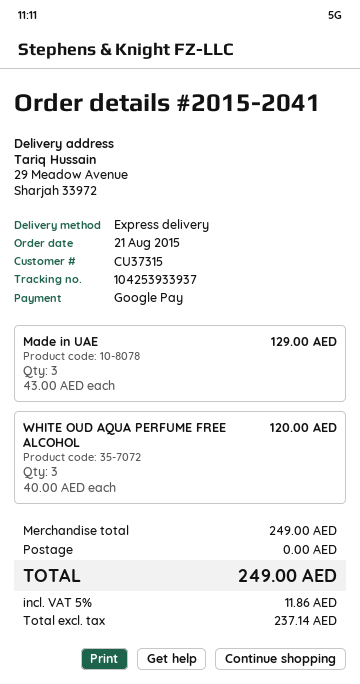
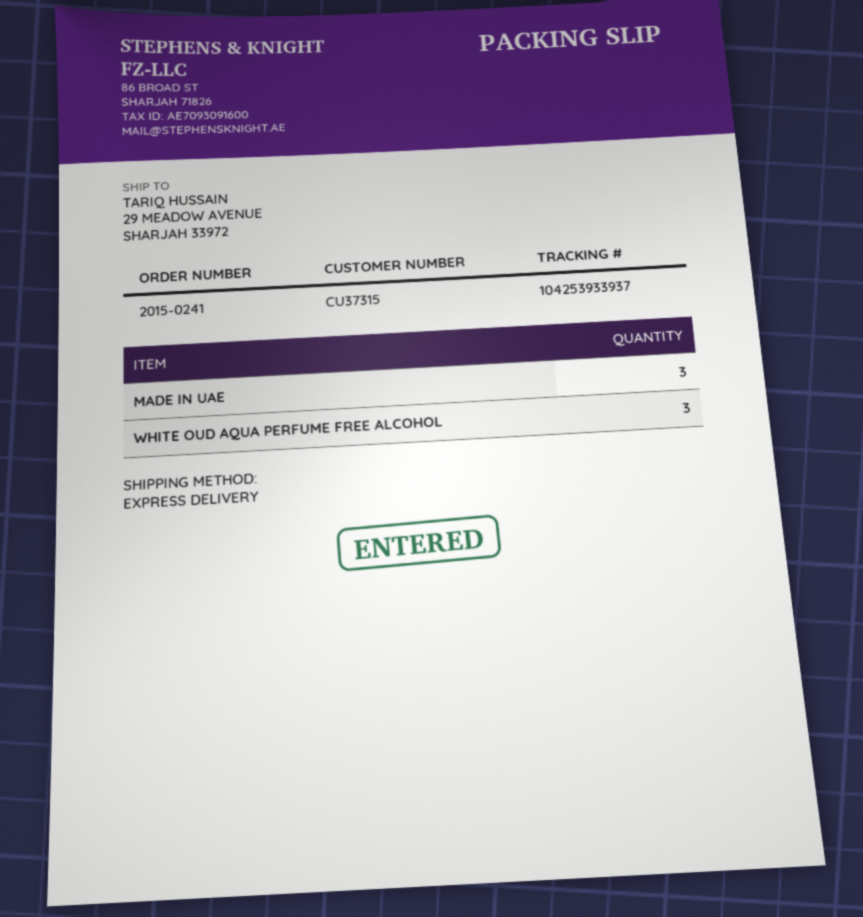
order number: 2015-2041 -> 2015-0241

